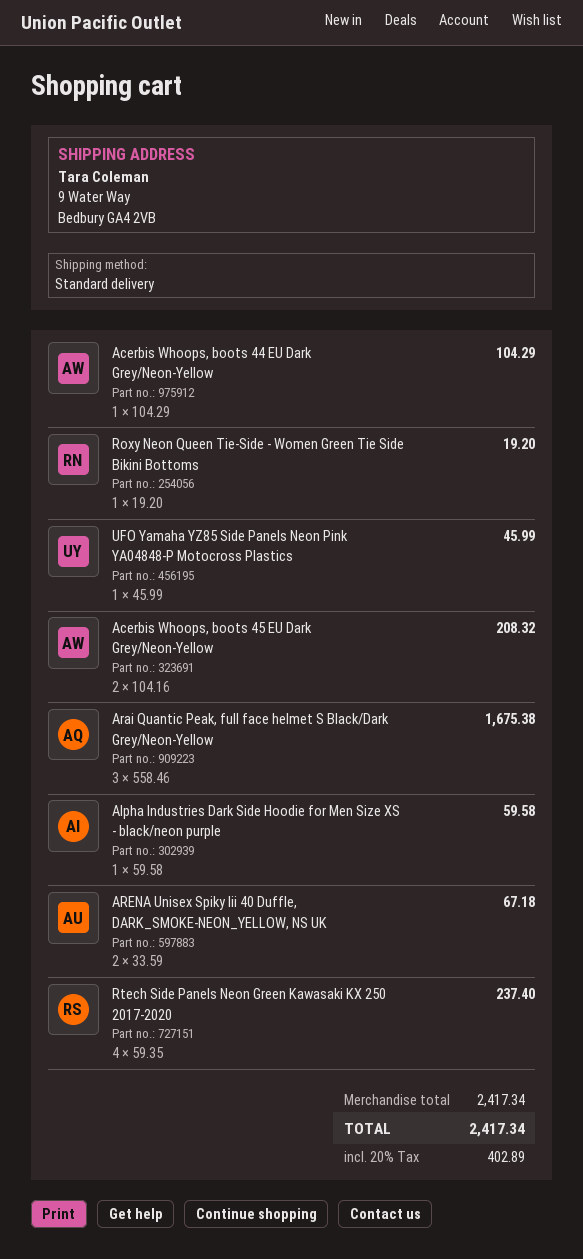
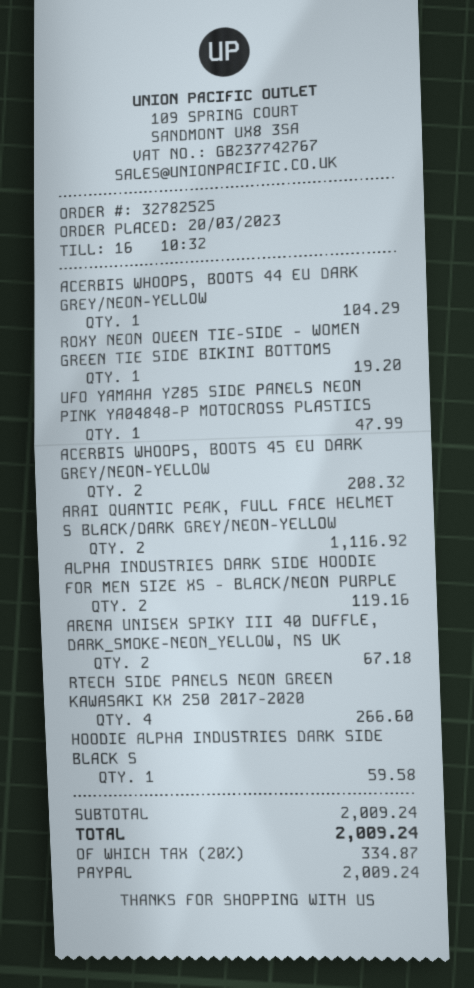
UFO Yamaha YZ85 Side Panels Neon Pink YA04848-P Motocross Plastics: 1 for 45.99 -> 1 for 47.99
Arai Quantic Peak, full face helmet S Black/Dark Grey/Neon-Yellow: 3 for 1675.38 -> 2 for 1116.92
Alpha Industries Dark Side Hoodie for Men Size XS - black/neon purple: 1 for 59.58 -> 2 for 119.16
Rtech Side Panels Neon Green Kawasaki KX 250 2017-2020: 4 for 237.40 -> 4 for 266.60
HOODIE ALPHA INDUSTRIES DARK SIDE BLACK S: none -> 1 for 59.58
subtotal: 2417.34 -> 2009.24
tax: 20% = 402.89 -> 20% = 334.87
total: 2417.34 -> 2009.24

